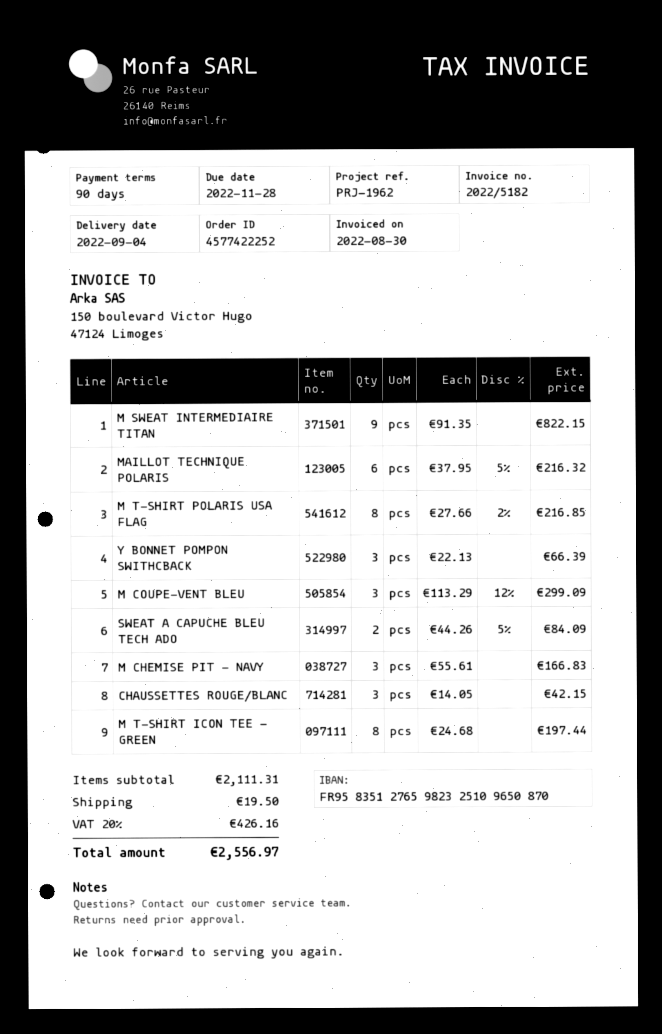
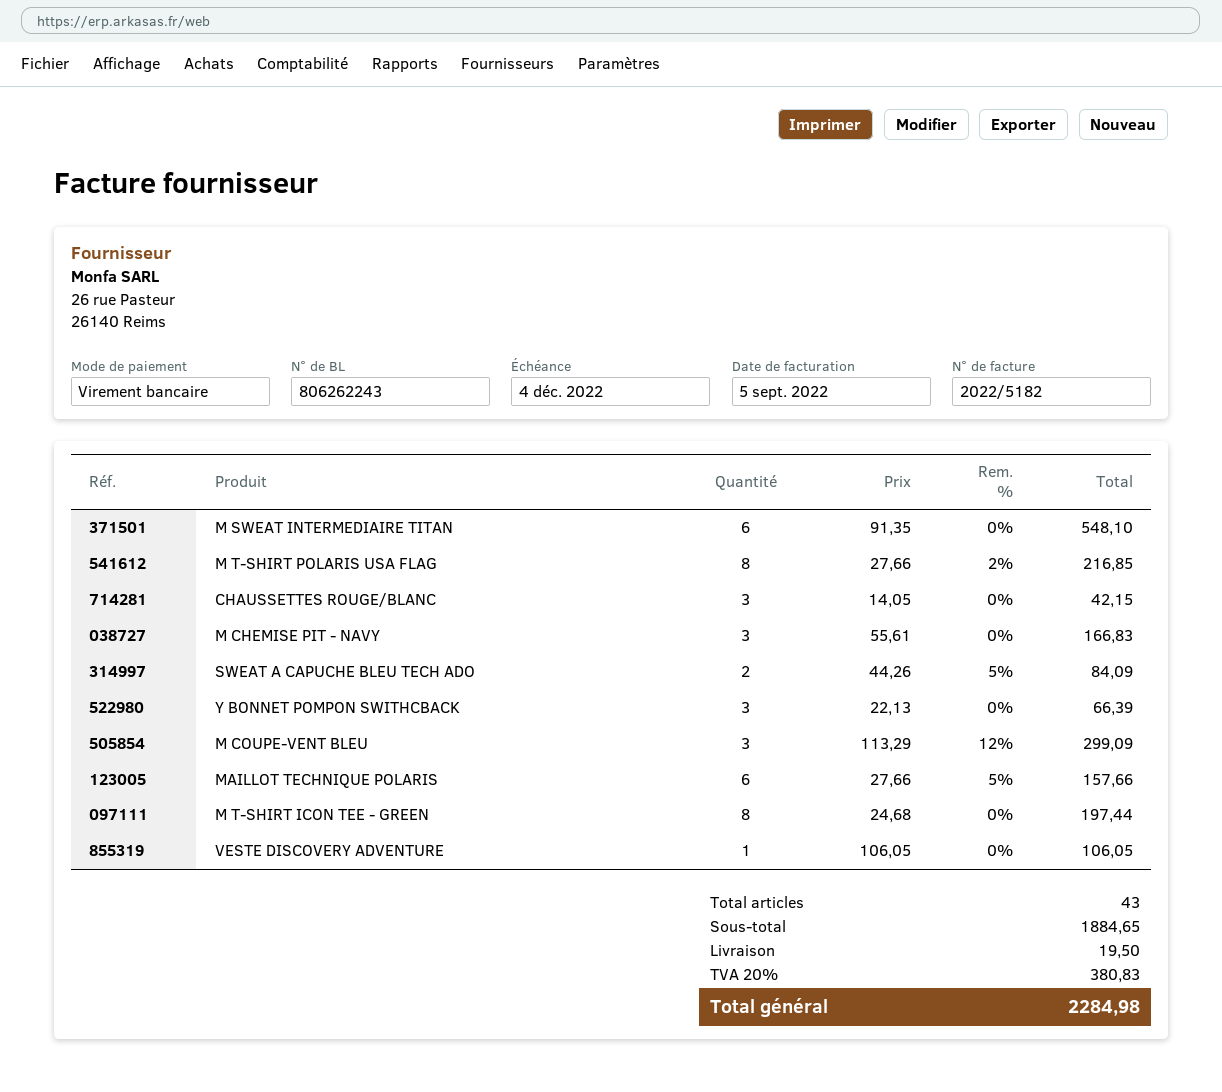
invoice date: 2022-08-30 -> 2022-09-05
due date: 2022-11-28 -> 2022-12-04
M SWEAT INTERMEDIAIRE TITAN: 9 x 91.35 = 822.15 -> 6 x 91.35 = 548.10
MAILLOT TECHNIQUE POLARIS: 6 x 37.95 - 5% = 216.32 -> 6 x 27.66 - 5% = 157.66
VESTE DISCOVERY ADVENTURE: none -> 1 x 106.05 = 106.05
subtotal: 2111.31 -> 1884.65
tax: 20% = 426.16 -> 20% = 380.83
total: 2556.97 -> 2284.98

